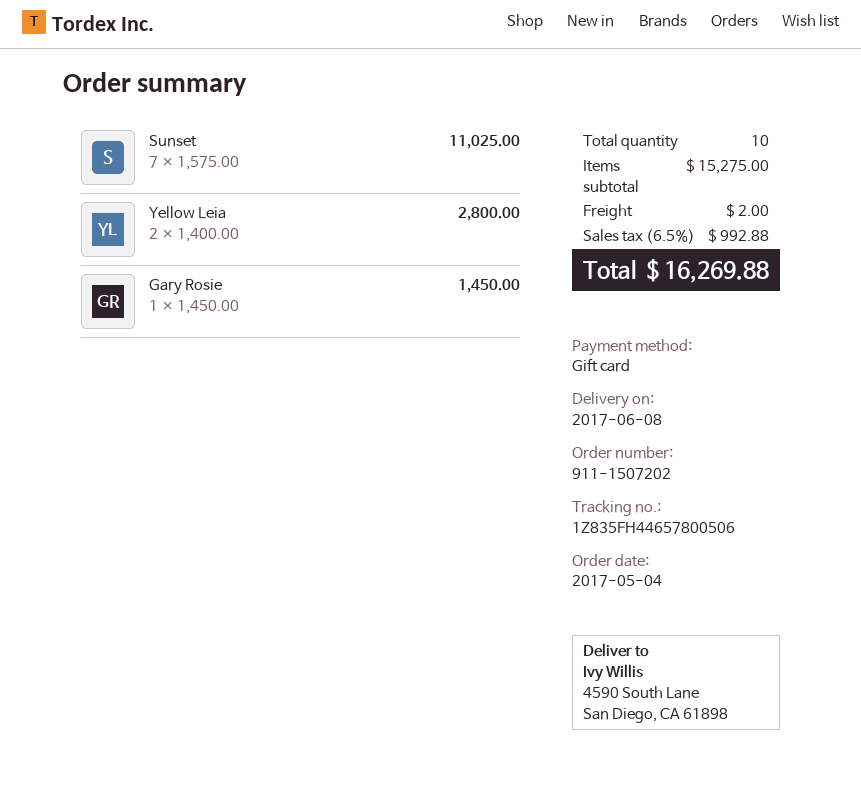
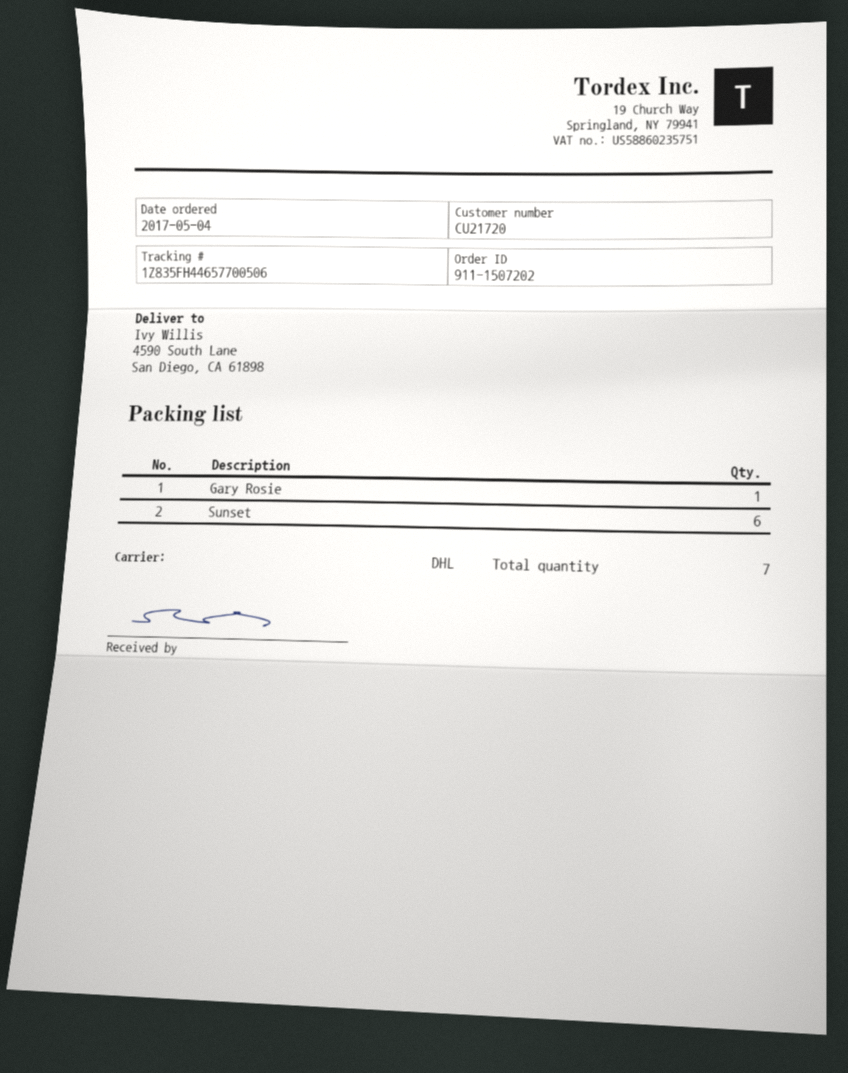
tracking number: 1Z835FH44657800506 -> 1Z835FH44657700506
Sunset: 7 -> 6
Yellow Leia: 2 -> none
total quantity: 10 -> 7

